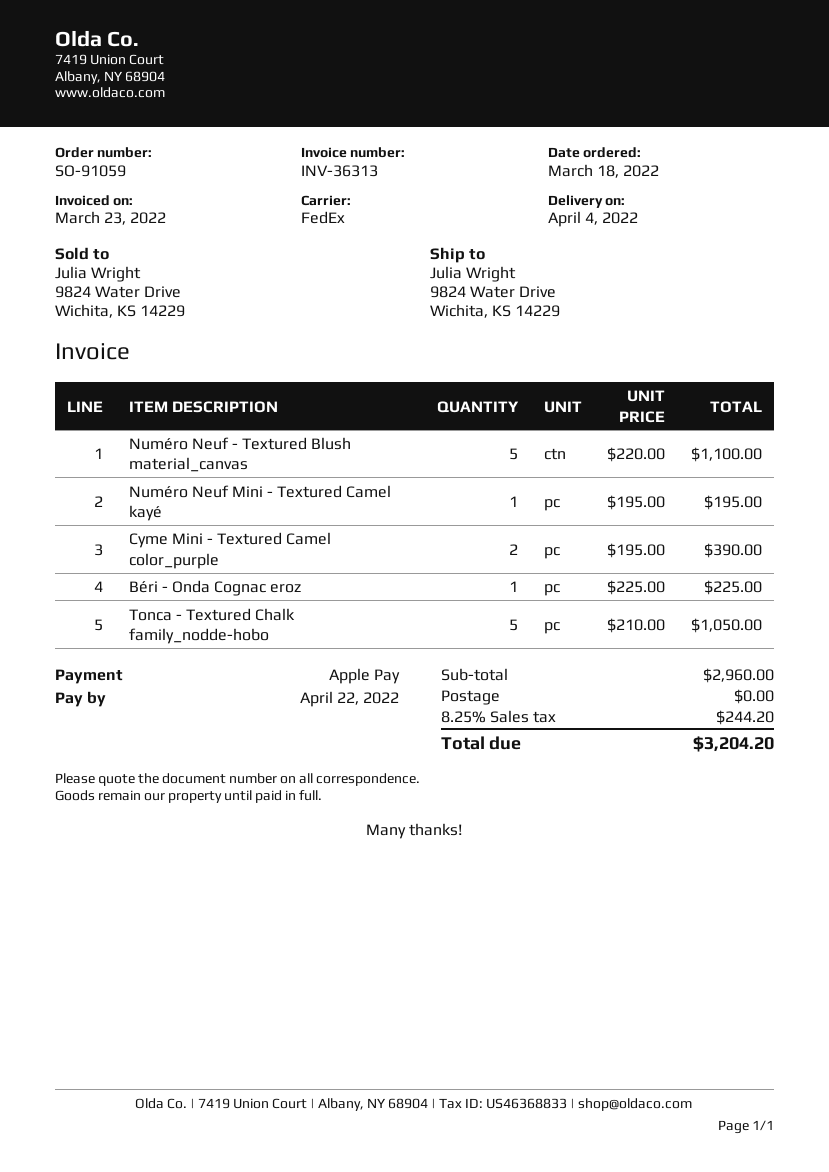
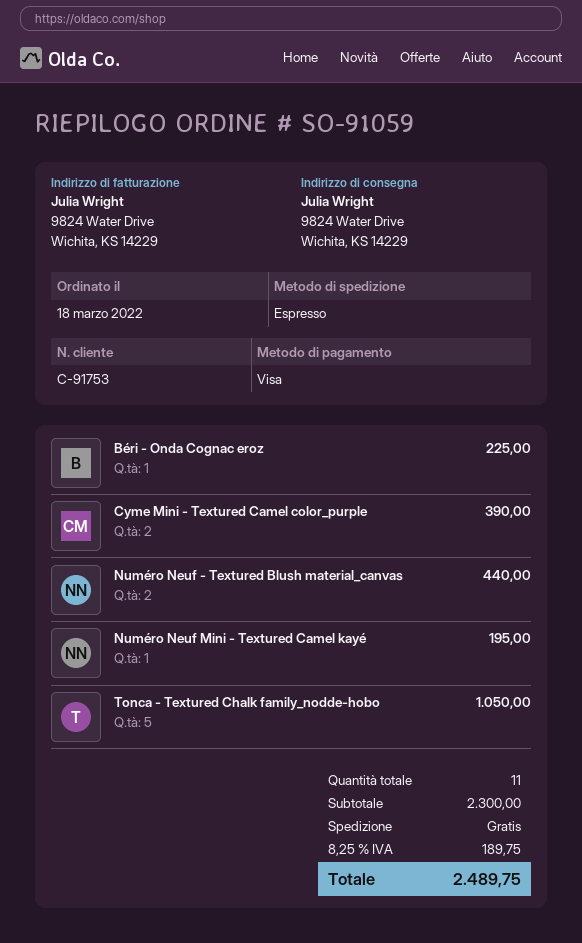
payment method: Apple Pay -> Visa
shipping method: FedEx -> express
Numéro Neuf - Textured Blush material_canvas: 5 for 1100.00 -> 2 for 440.00
subtotal: 2960.00 -> 2300.00
tax: 8.25% = 244.20 -> 8.25% = 189.75
total: 3204.20 -> 2489.75

